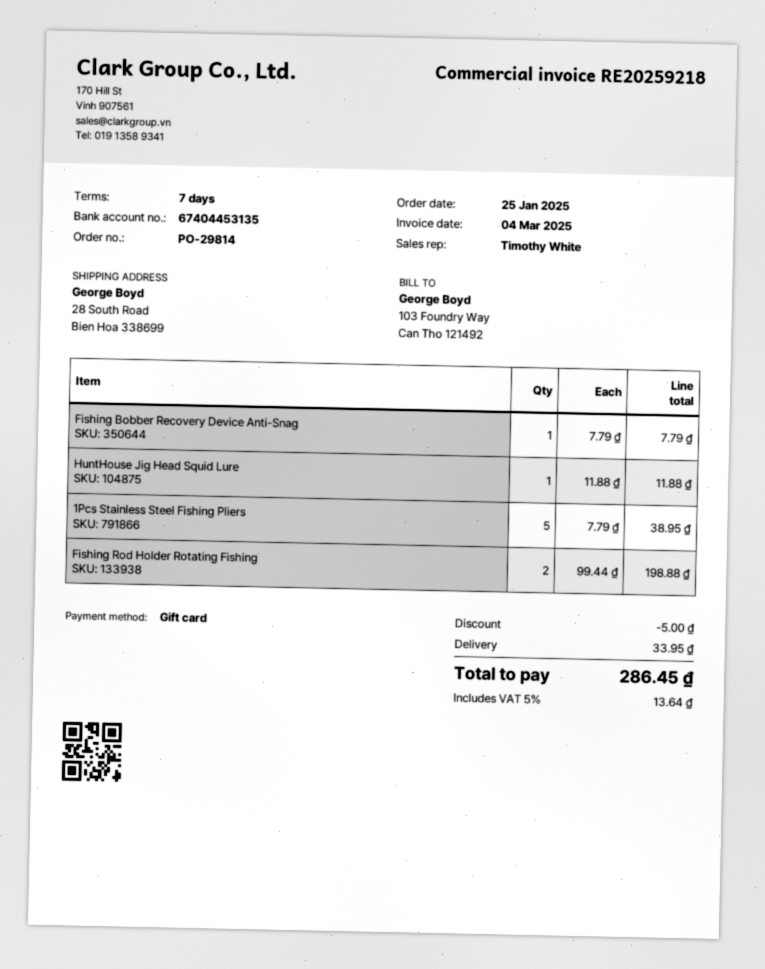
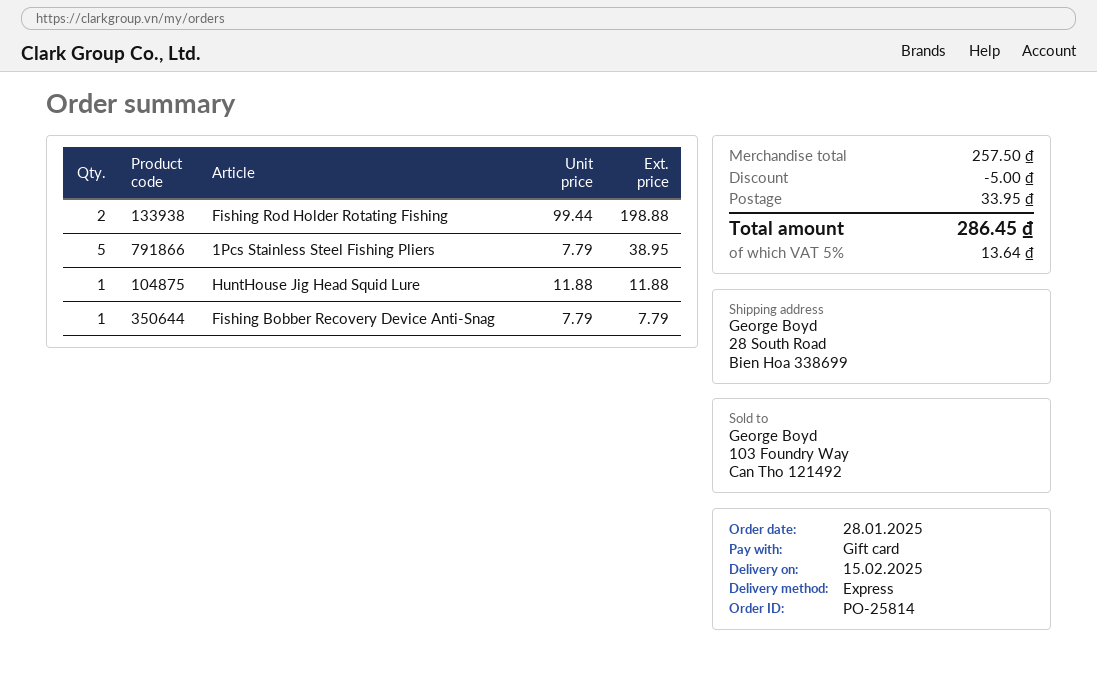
order number: PO-29814 -> PO-25814
order date: 2025-01-25 -> 2025-01-28

